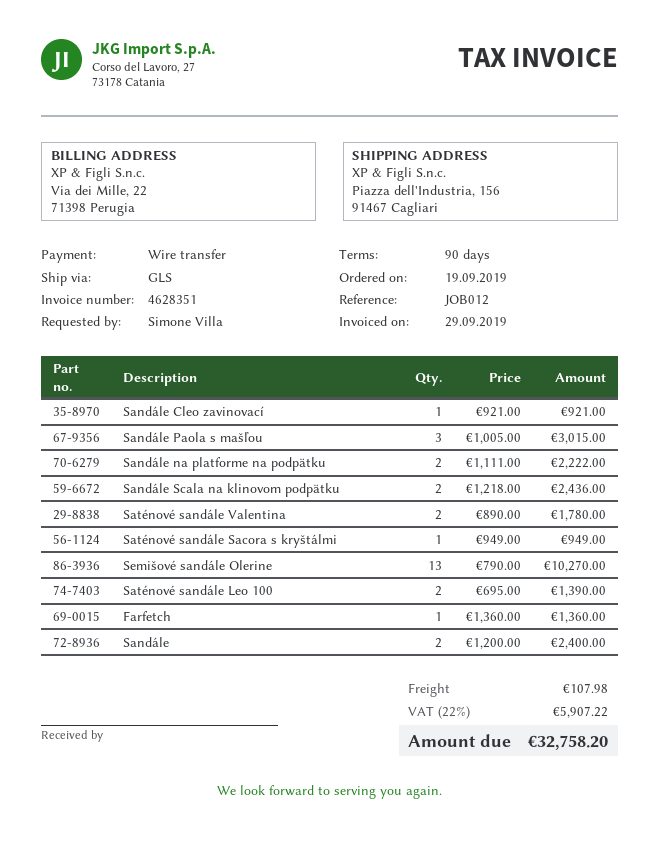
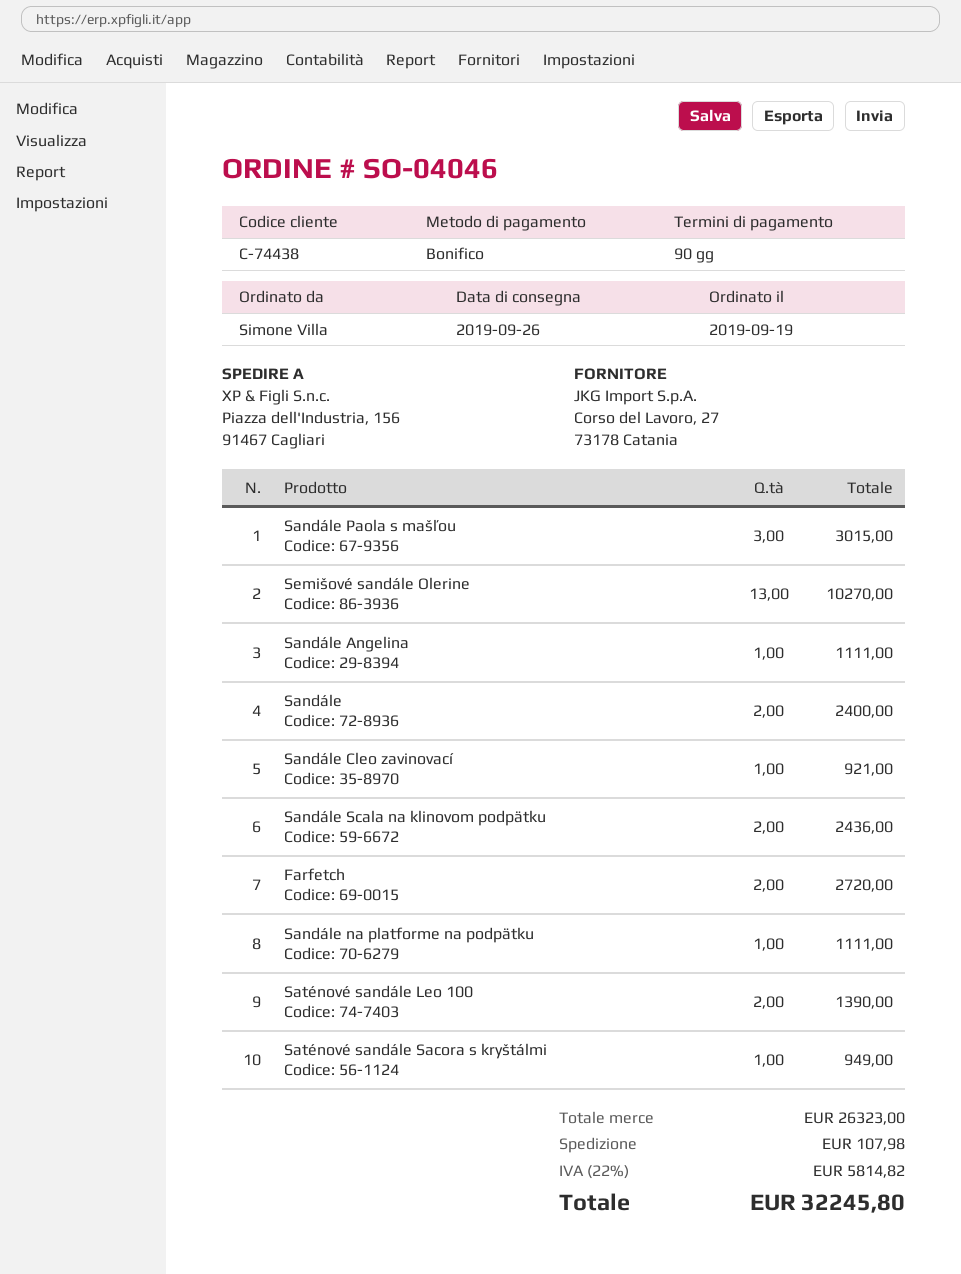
Sandále na platforme na podpätku: 2 for 2222.00 -> 1 for 1111.00
Saténové sandále Valentina: 2 for 1780.00 -> none
Farfetch: 1 for 1360.00 -> 2 for 2720.00
Sandále Angelina: none -> 1 for 1111.00
tax: 22% = 5907.22 -> 22% = 5814.82
total: 32758.20 -> 32245.80

